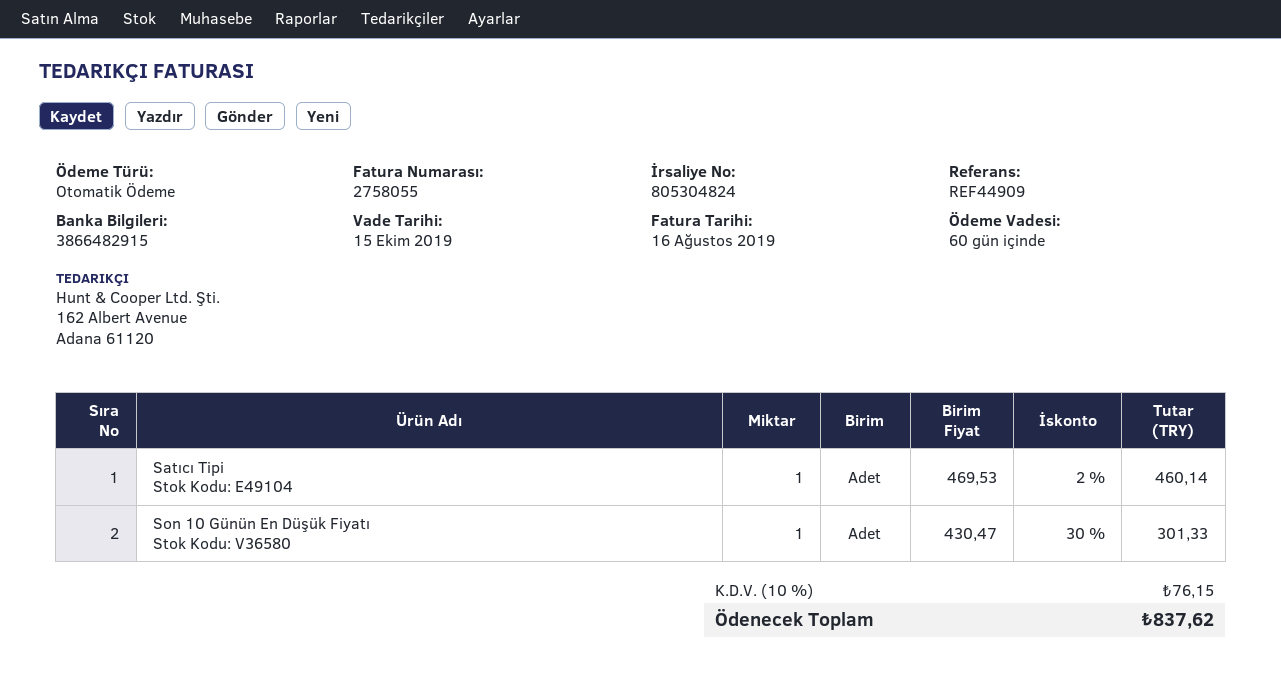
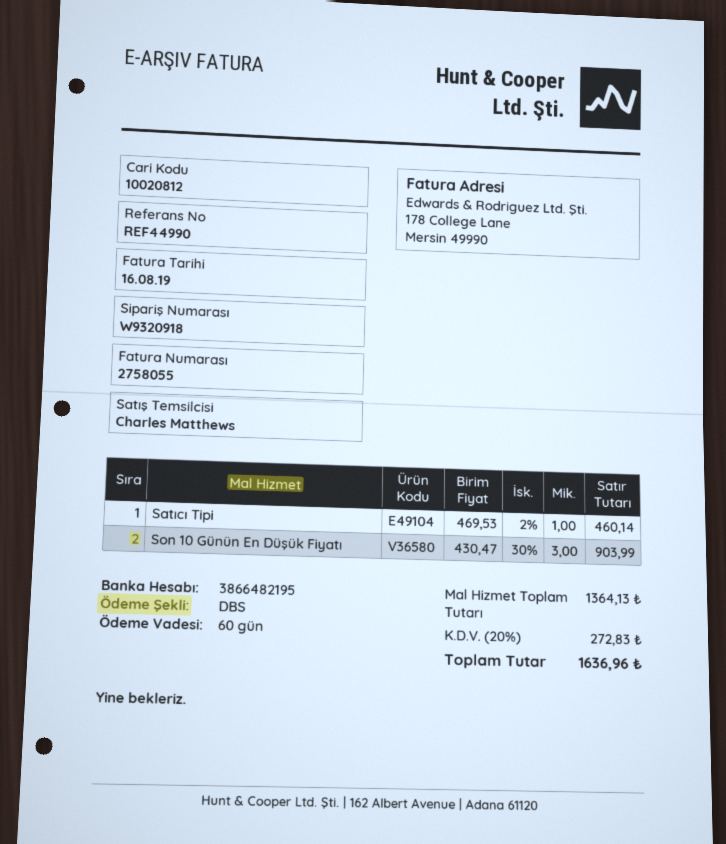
reference: REF44909 -> REF44990
bank account: 3866482915 -> 3866482195
Son 10 Günün En Düşük Fiyatı: 1 x 430.47 - 30% = 301.33 -> 3 x 430.47 - 30% = 903.99
tax: 10% = 76.15 -> 20% = 272.83
total: 837.62 -> 1636.96

